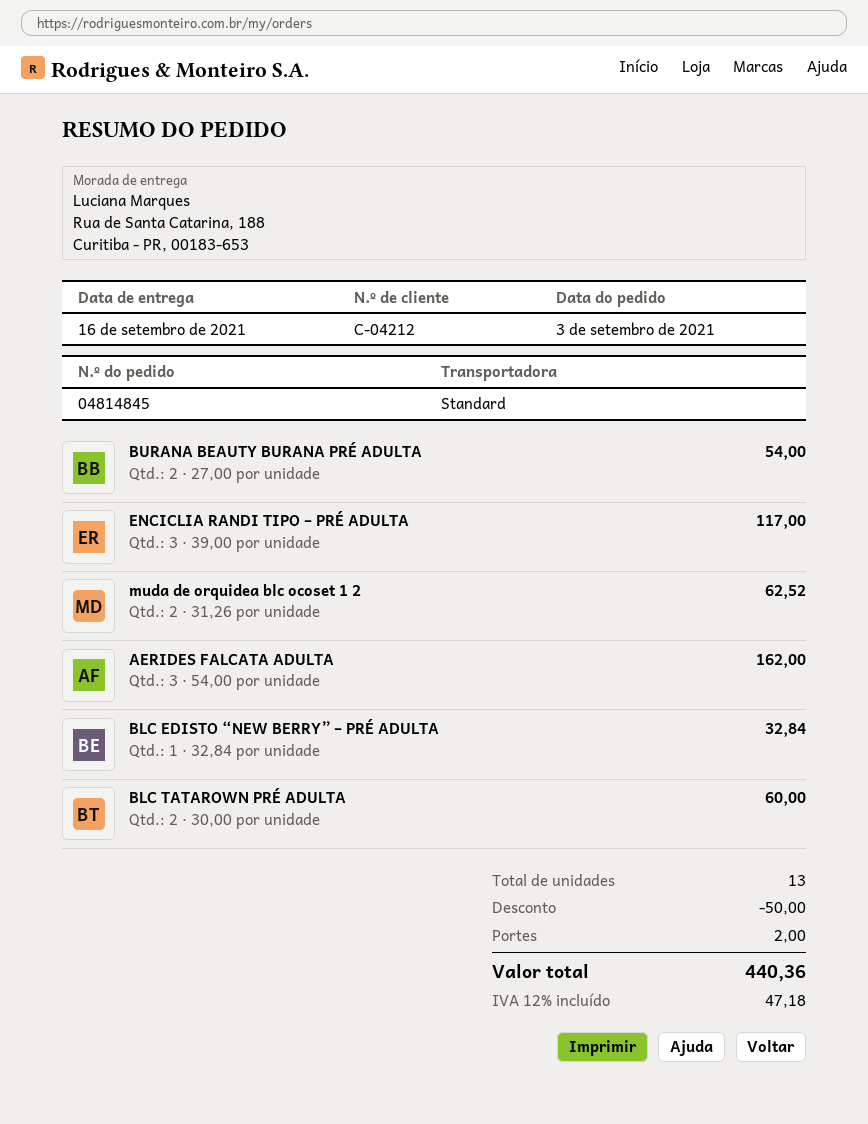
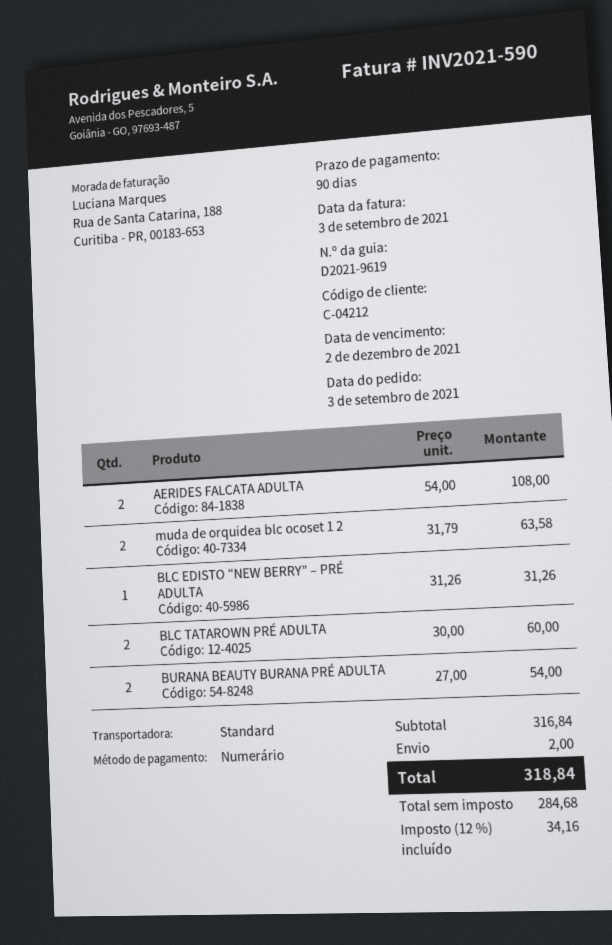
ENCICLIA RANDI TIPO – PRÉ ADULTA: 3 x 39.00 = 117.00 -> none
muda de orquidea blc ocoset 1 2: 2 x 31.26 = 62.52 -> 2 x 31.79 = 63.58
AERIDES FALCATA ADULTA: 3 x 54.00 = 162.00 -> 2 x 54.00 = 108.00
BLC EDISTO “NEW BERRY” – PRÉ ADULTA: 1 x 32.84 = 32.84 -> 1 x 31.26 = 31.26
discount: 50.00 -> none
tax: 12% = 47.18 -> 12% = 34.16
total: 440.36 -> 318.84

